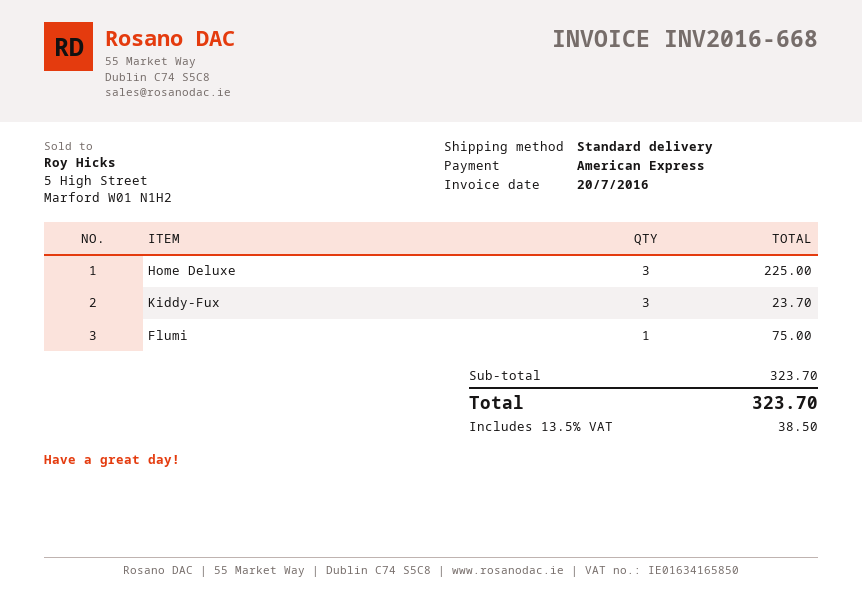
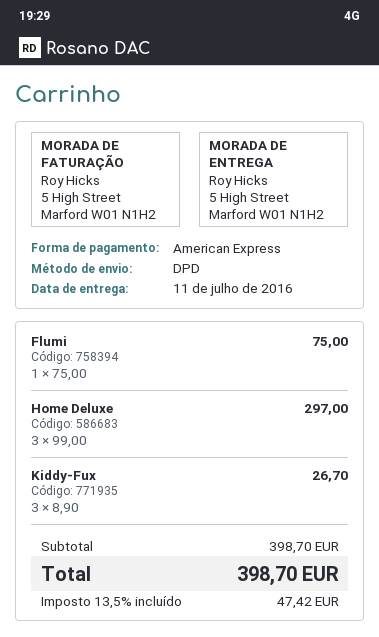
shipping method: standard -> DPD
Home Deluxe: 3 for 225.00 -> 3 for 297.00
Kiddy-Fux: 3 for 23.70 -> 3 for 26.70
subtotal: 323.70 -> 398.70
tax: 13.5% = 38.50 -> 13.5% = 47.42
total: 323.70 -> 398.70

